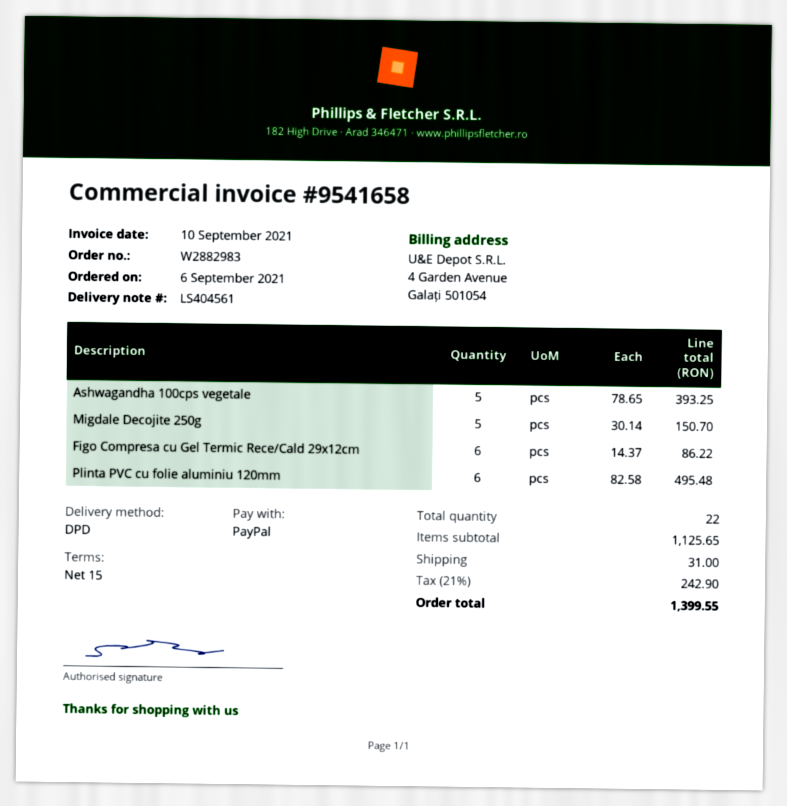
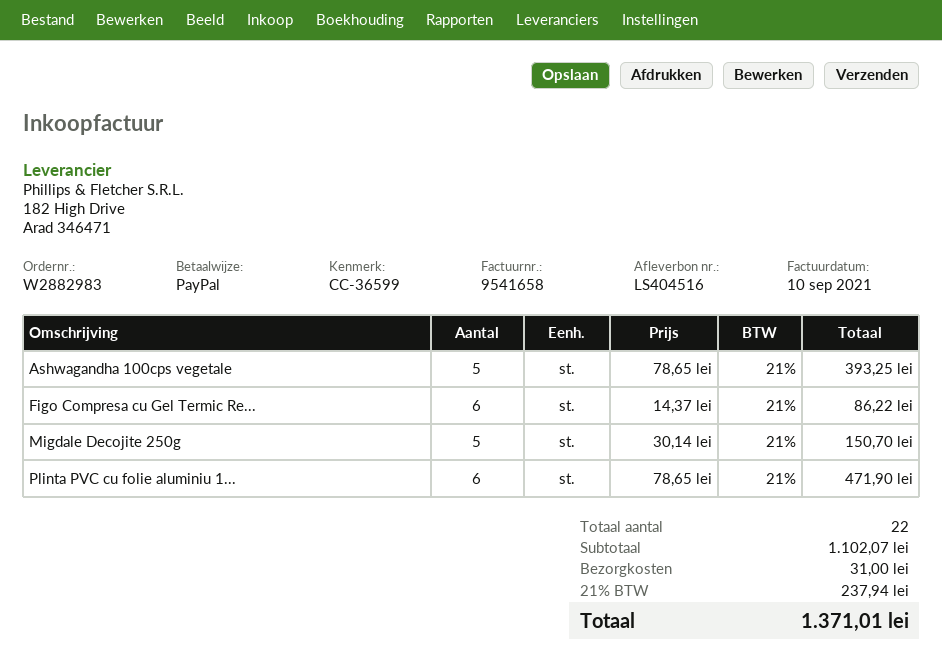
delivery note number: LS404561 -> LS404516
Plinta PVC cu folie aluminiu 120mm: 6 x 82.58 = 495.48 -> 6 x 78.65 = 471.90
subtotal: 1125.65 -> 1102.07
tax: 21% = 242.90 -> 21% = 237.94
total: 1399.55 -> 1371.01

